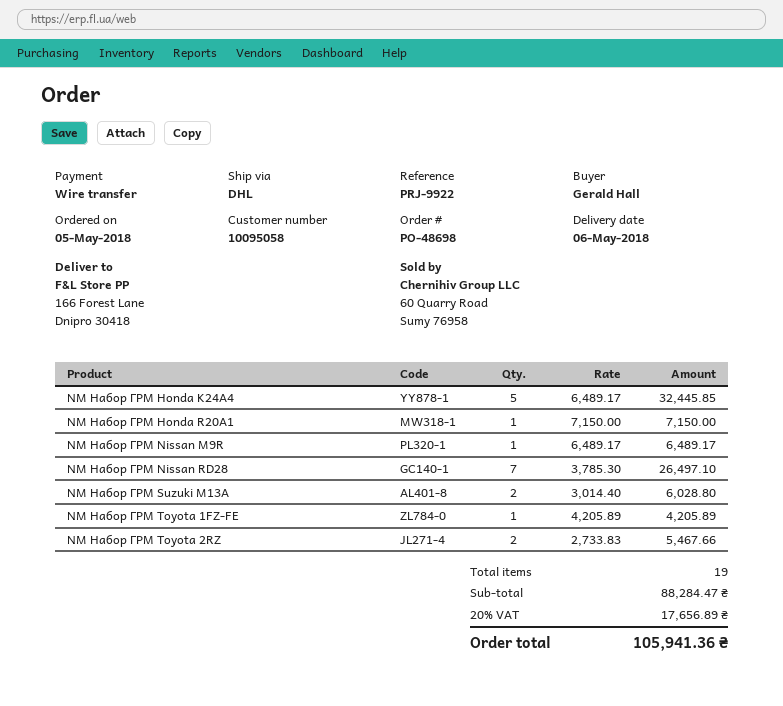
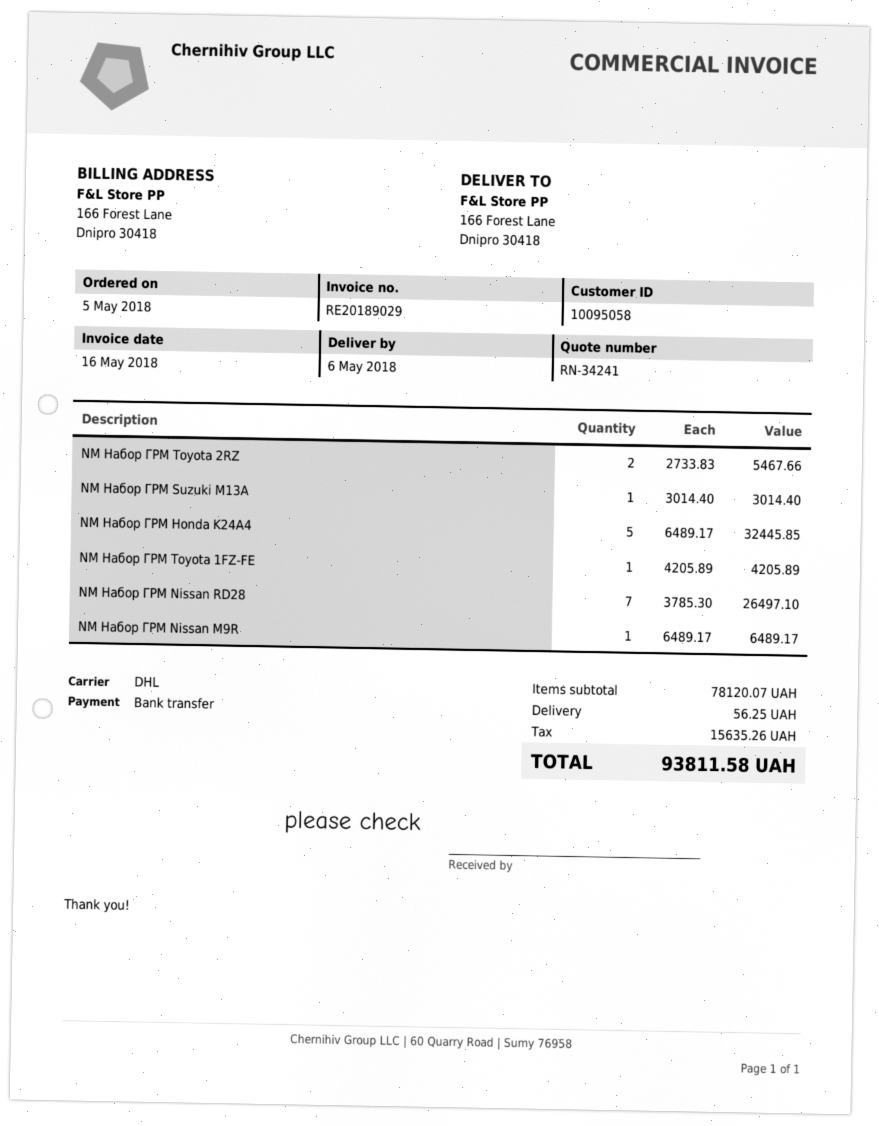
NM Набор ГРМ Honda R20A1: 1 x 7150.00 = 7150.00 -> none
NM Набор ГРМ Suzuki M13A: 2 x 3014.40 = 6028.80 -> 1 x 3014.40 = 3014.40
subtotal: 88284.47 -> 78120.07
shipping: none -> 56.25
tax: 17656.89 -> 15635.26
total: 105941.36 -> 93811.58

